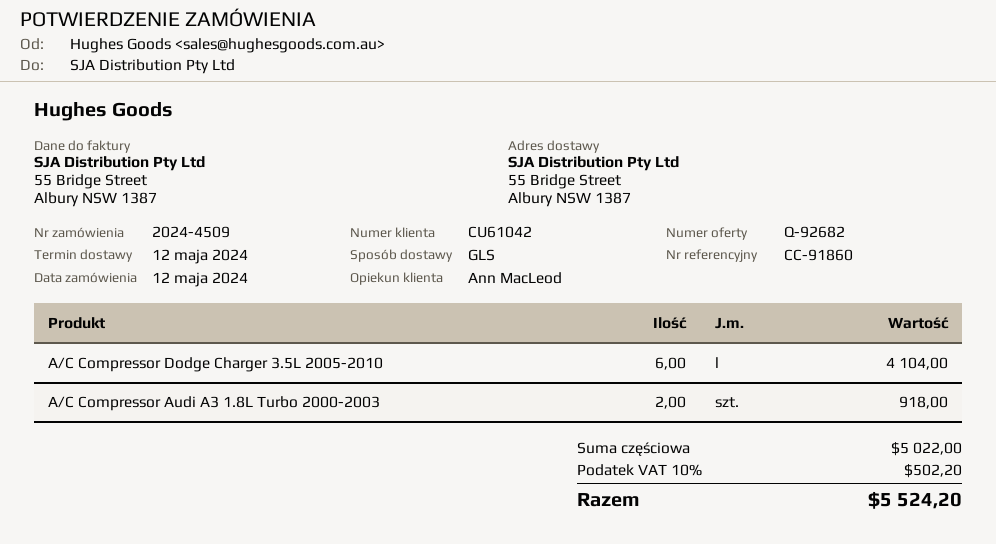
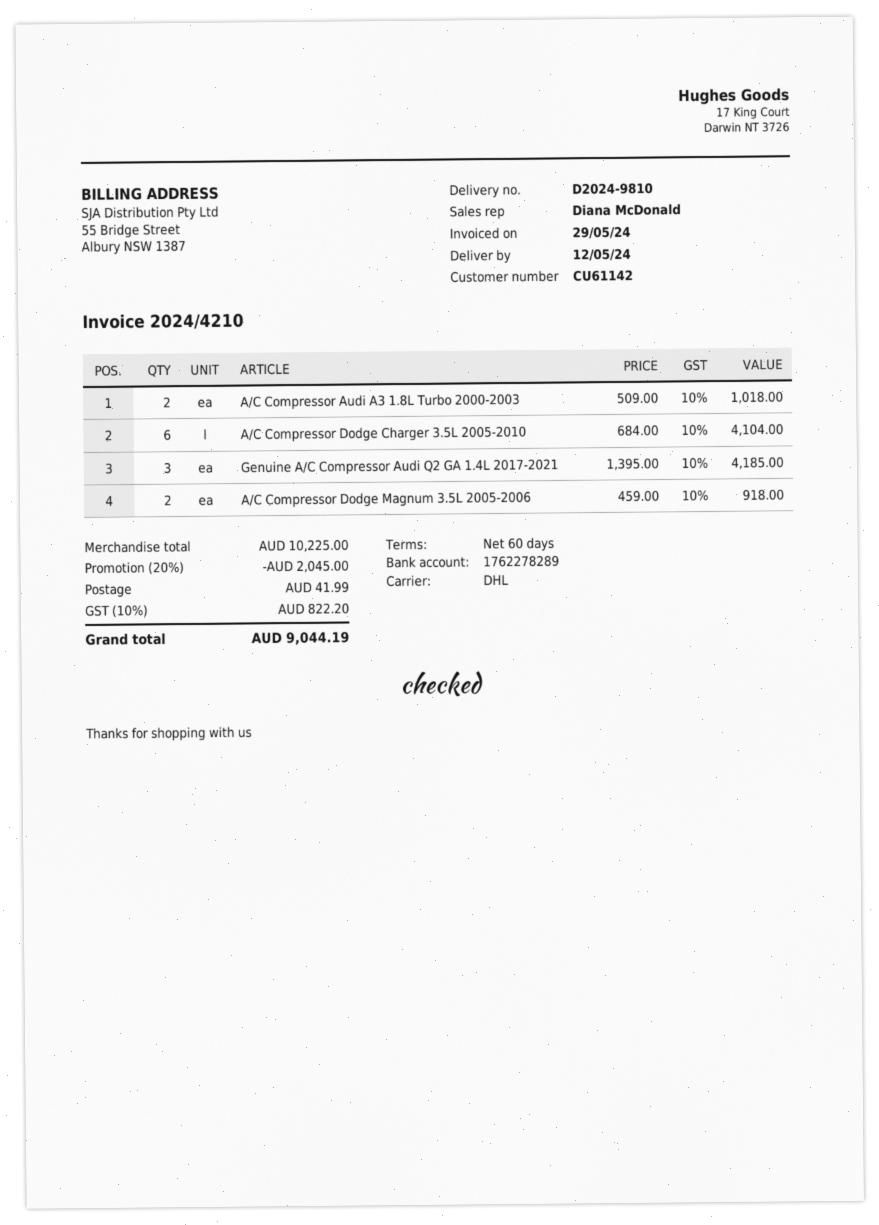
customer number: CU61042 -> CU61142
sales rep: Ann MacLeod -> Diana McDonald
shipping method: GLS -> DHL
A/C Compressor Audi A3 1.8L Turbo 2000-2003: 2 for 918.00 -> 2 for 1018.00
Genuine A/C Compressor Audi Q2 GA 1.4L 2017-2021: none -> 3 for 4185.00
A/C Compressor Dodge Magnum 3.5L 2005-2006: none -> 2 for 918.00
subtotal: 5022.00 -> 10225.00
discount: none -> 20% = 2045.00
shipping: none -> 41.99
tax: 10% = 502.20 -> 10% = 822.20
total: 5524.20 -> 9044.19

